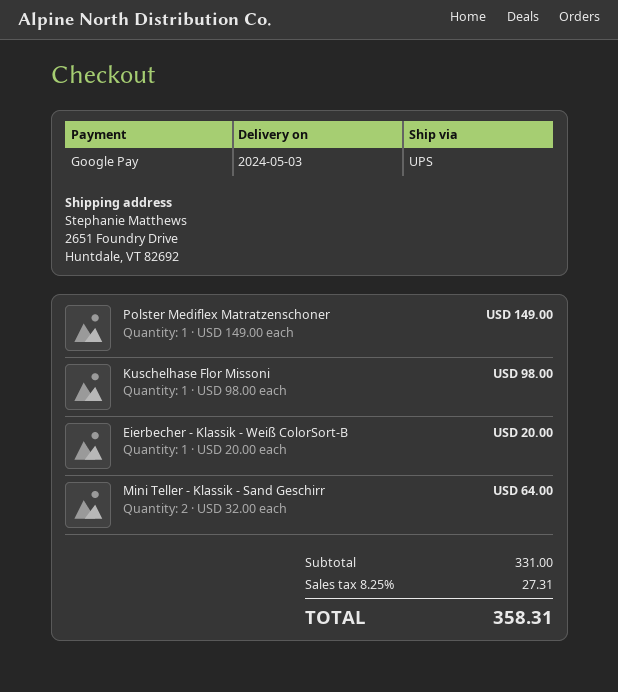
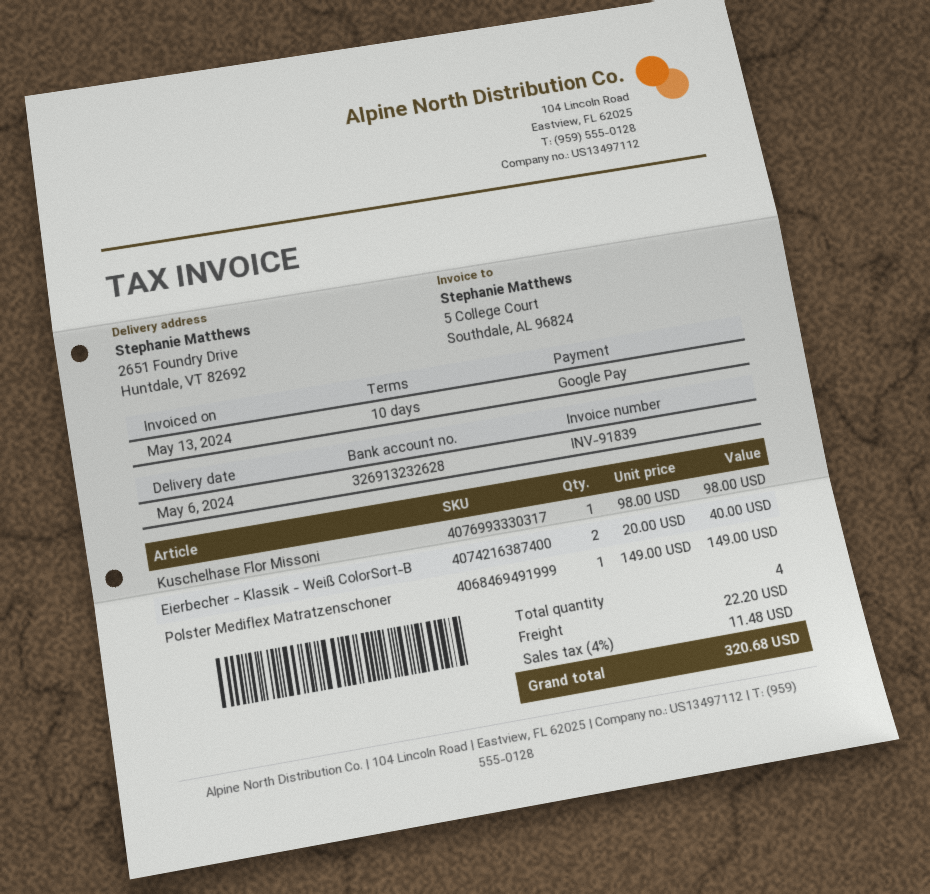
delivery date: 2024-05-03 -> 2024-05-06
Eierbecher - Klassik - Weiß ColorSort-B: 1 x 20.00 = 20.00 -> 2 x 20.00 = 40.00
Mini Teller - Klassik - Sand Geschirr: 2 x 32.00 = 64.00 -> none
shipping: none -> 22.20
tax: 8.25% = 27.31 -> 4% = 11.48
total: 358.31 -> 320.68

